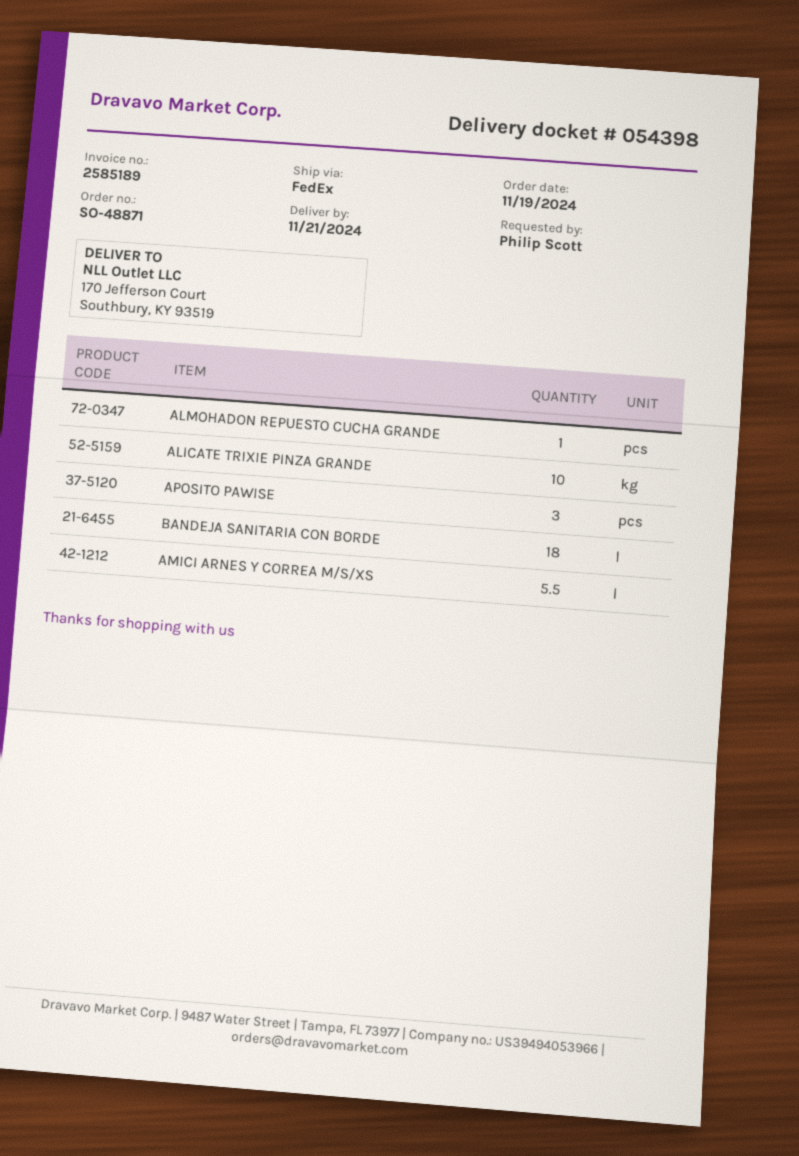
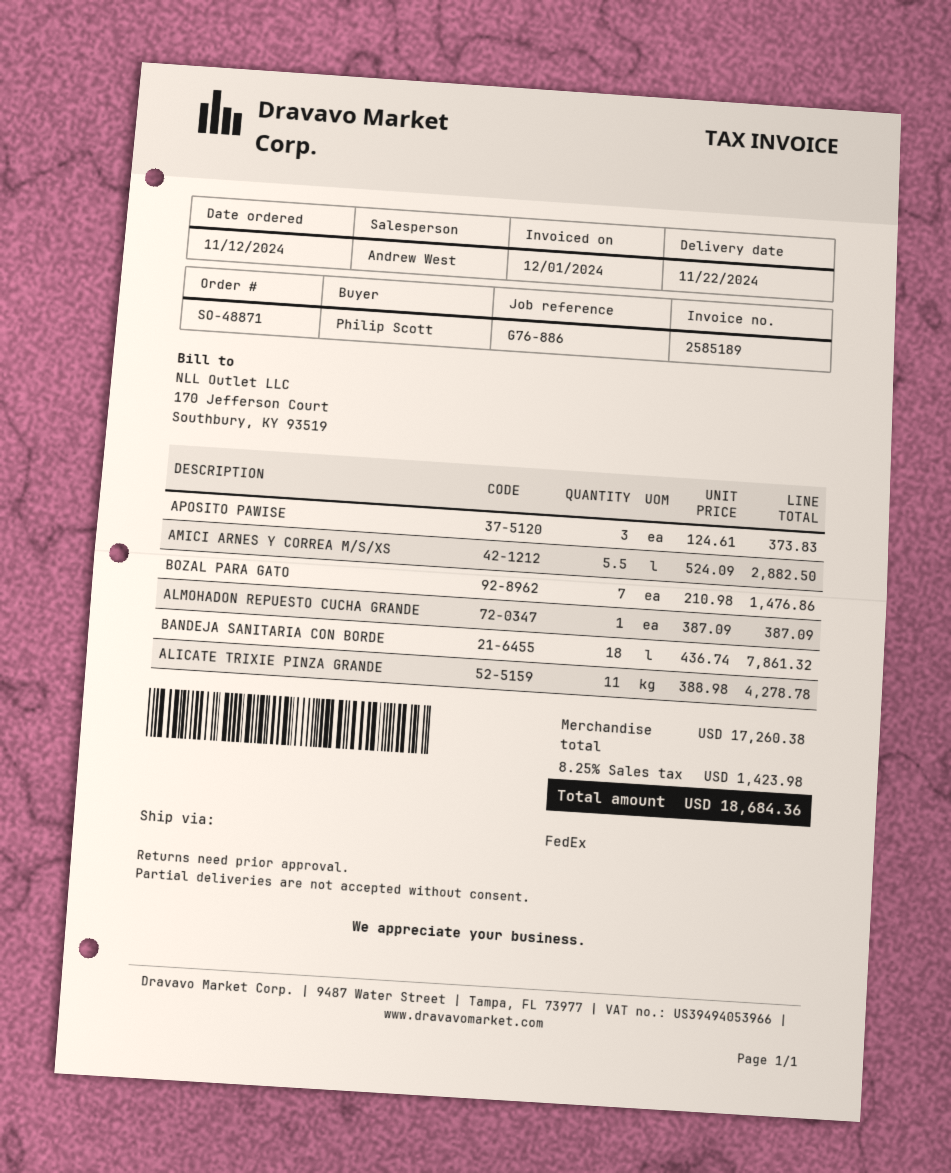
order date: 2024-11-19 -> 2024-11-12
delivery date: 2024-11-21 -> 2024-11-22
ALICATE TRIXIE PINZA GRANDE: 10 -> 11
BOZAL PARA GATO: none -> 7

